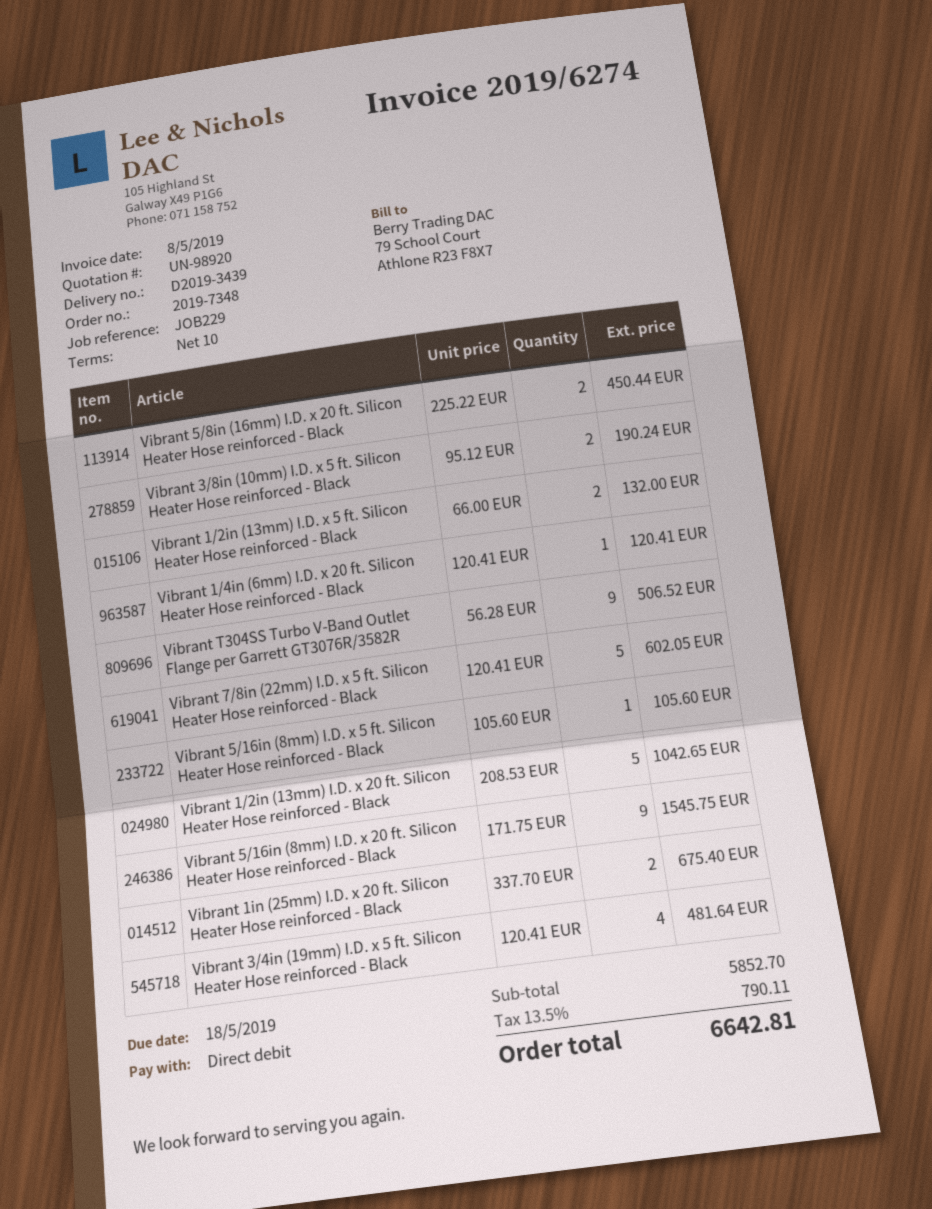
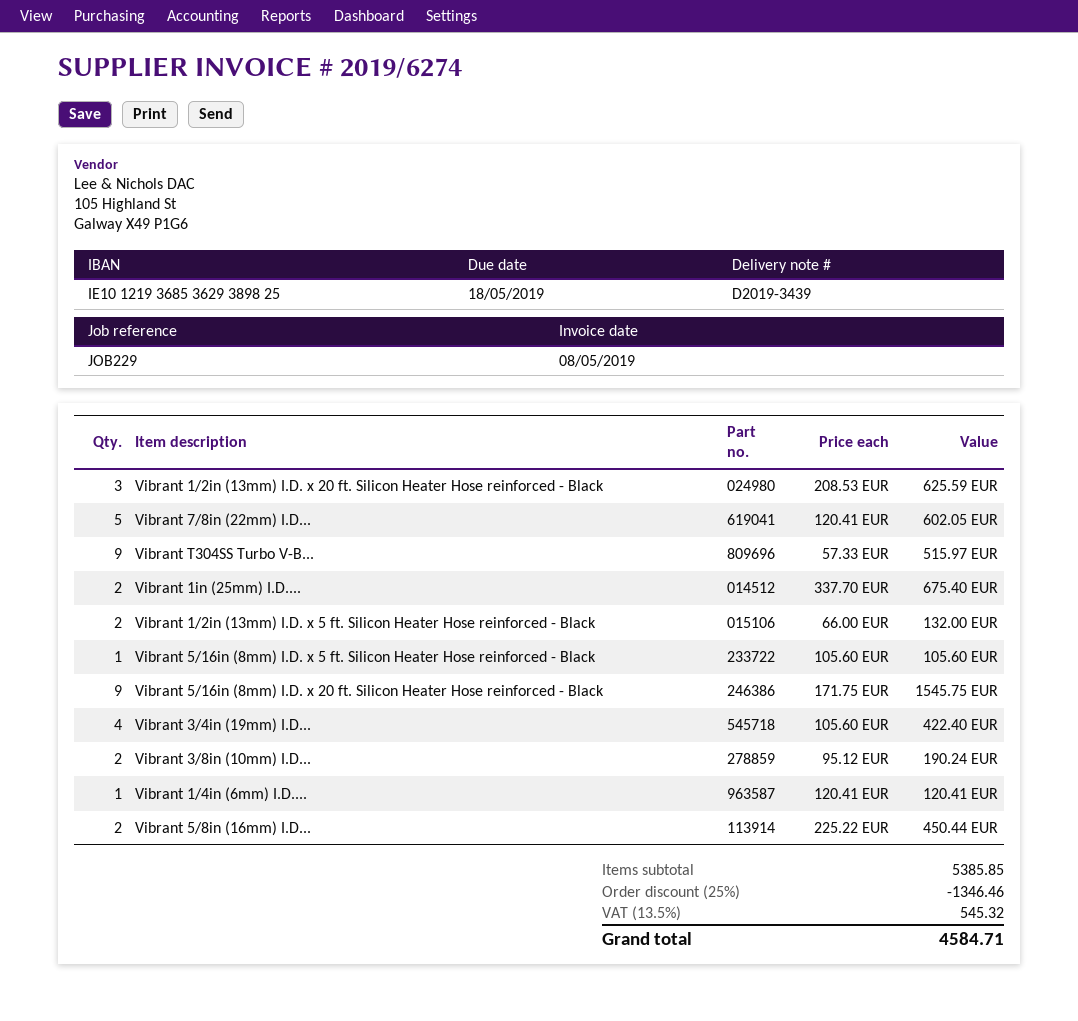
Vibrant T304SS Turbo V-Band Outlet Flange per Garrett GT3076R/3582R: 9 x 56.28 = 506.52 -> 9 x 57.33 = 515.97
Vibrant 1/2in (13mm) I.D. x 20 ft. Silicon Heater Hose reinforced - Black: 5 x 208.53 = 1042.65 -> 3 x 208.53 = 625.59
Vibrant 3/4in (19mm) I.D. x 5 ft. Silicon Heater Hose reinforced - Black: 4 x 120.41 = 481.64 -> 4 x 105.60 = 422.40
subtotal: 5852.70 -> 5385.85
discount: none -> 25% = 1346.46
tax: 13.5% = 790.11 -> 13.5% = 545.32
total: 6642.81 -> 4584.71

